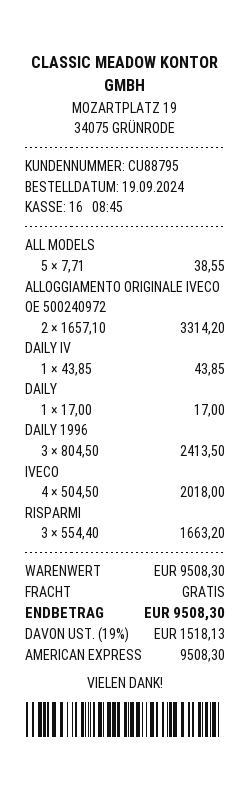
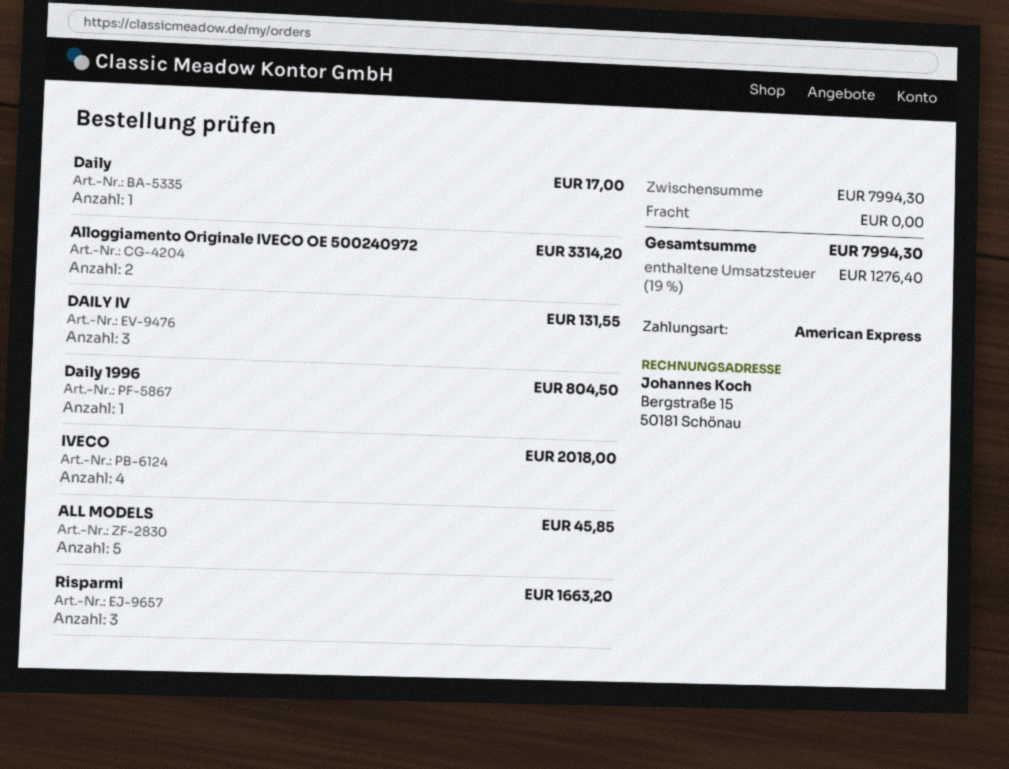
ALL MODELS: 5 for 38.55 -> 5 for 45.85
DAILY IV: 1 for 43.85 -> 3 for 131.55
DAILY 1996: 3 for 2413.50 -> 1 for 804.50
subtotal: 9508.30 -> 7994.30
tax: 19% = 1518.13 -> 19% = 1276.40
total: 9508.30 -> 7994.30

